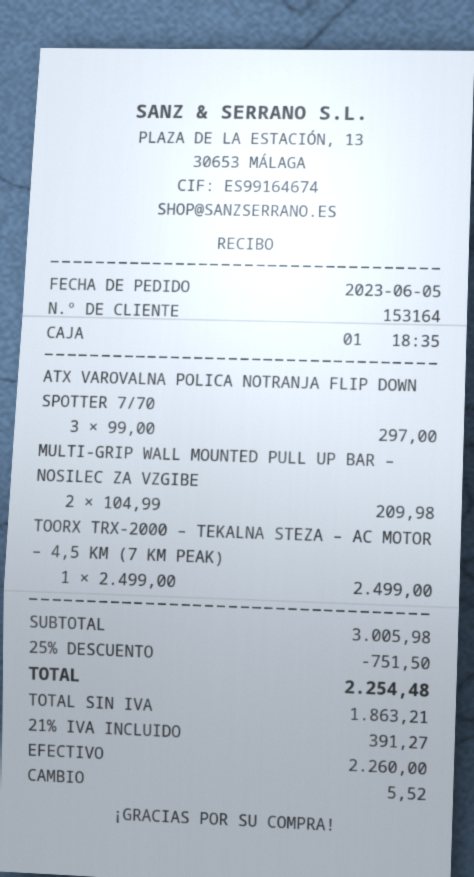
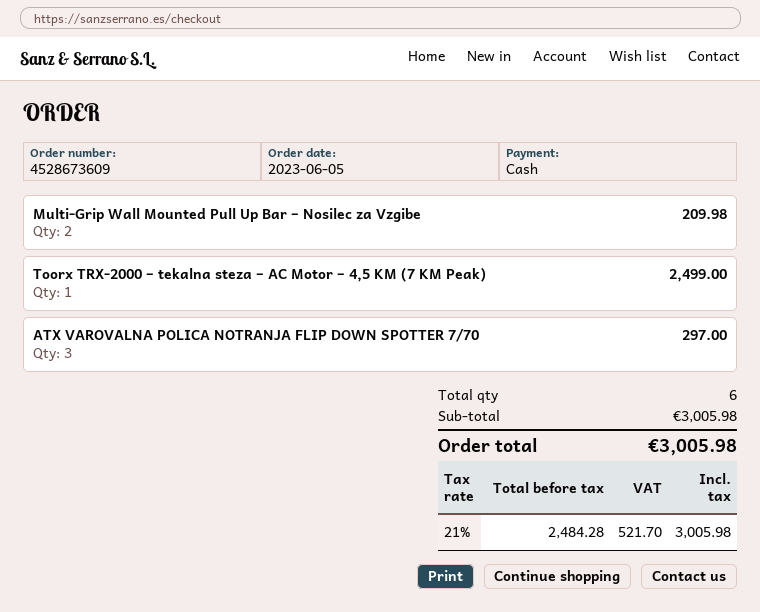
discount: 25% = 751.50 -> none
net: 1863.21 -> 2484.28
tax: 21% = 391.27 -> 21% = 521.70
total: 2254.48 -> 3005.98

